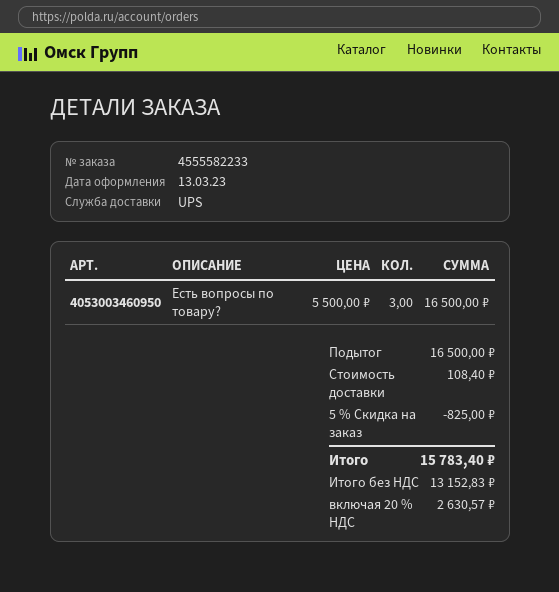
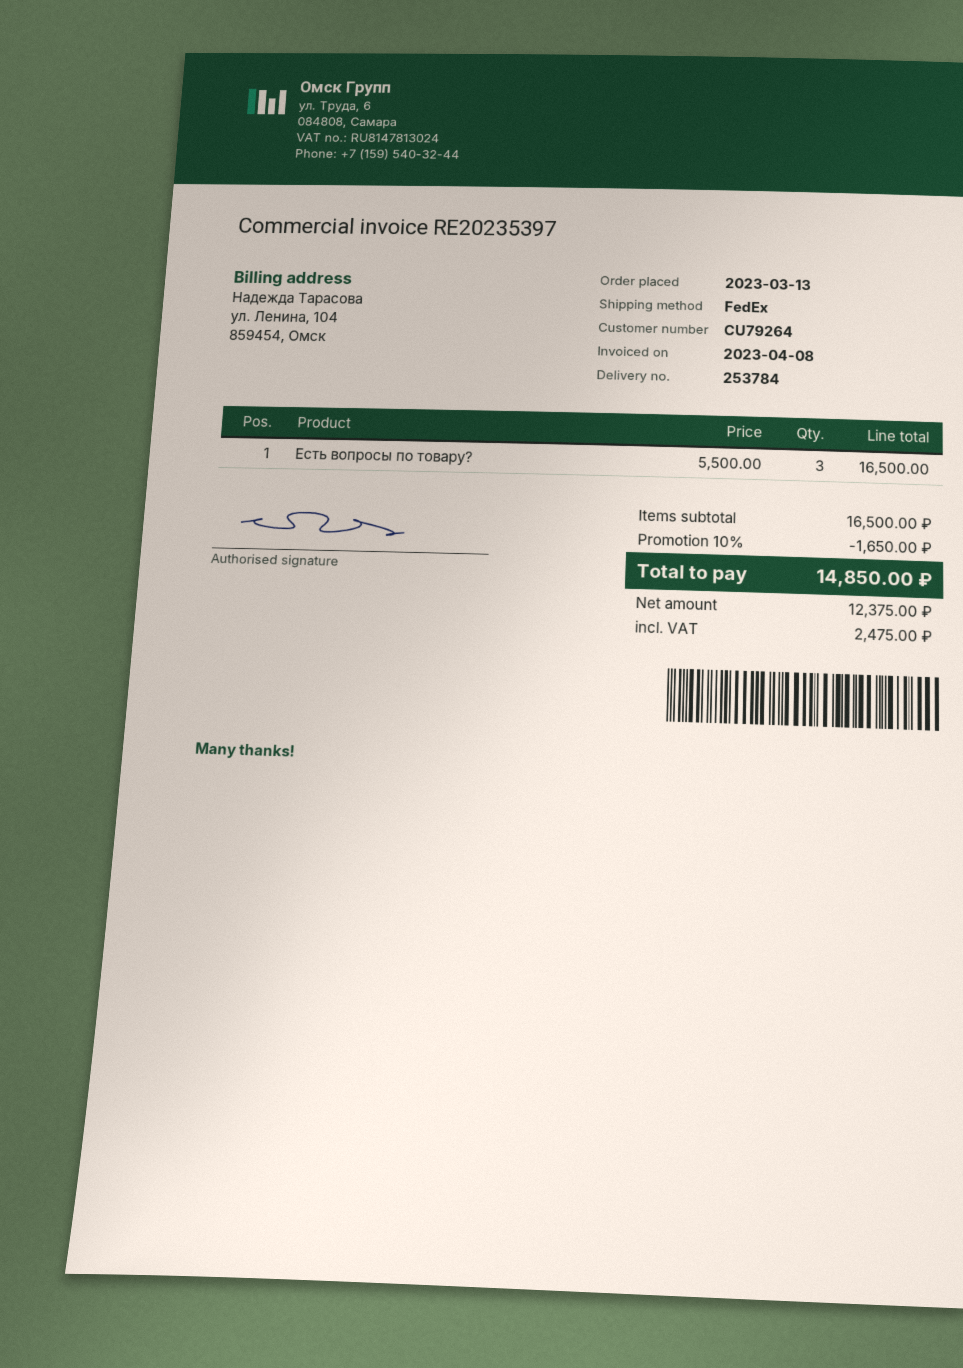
shipping method: UPS -> FedEx
discount: 5% = 825.00 -> 10% = 1650.00
shipping: 108.40 -> none
net: 13152.83 -> 12375.00
tax: 2630.57 -> 2475.00
total: 15783.40 -> 14850.00

